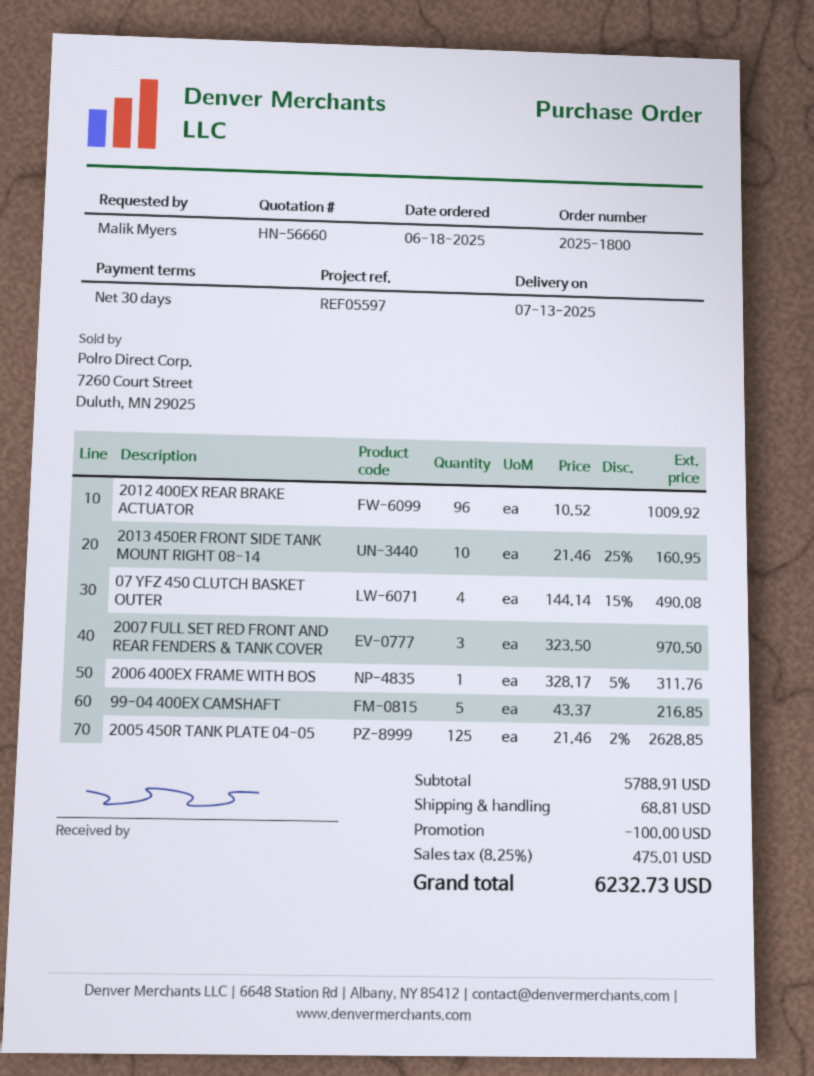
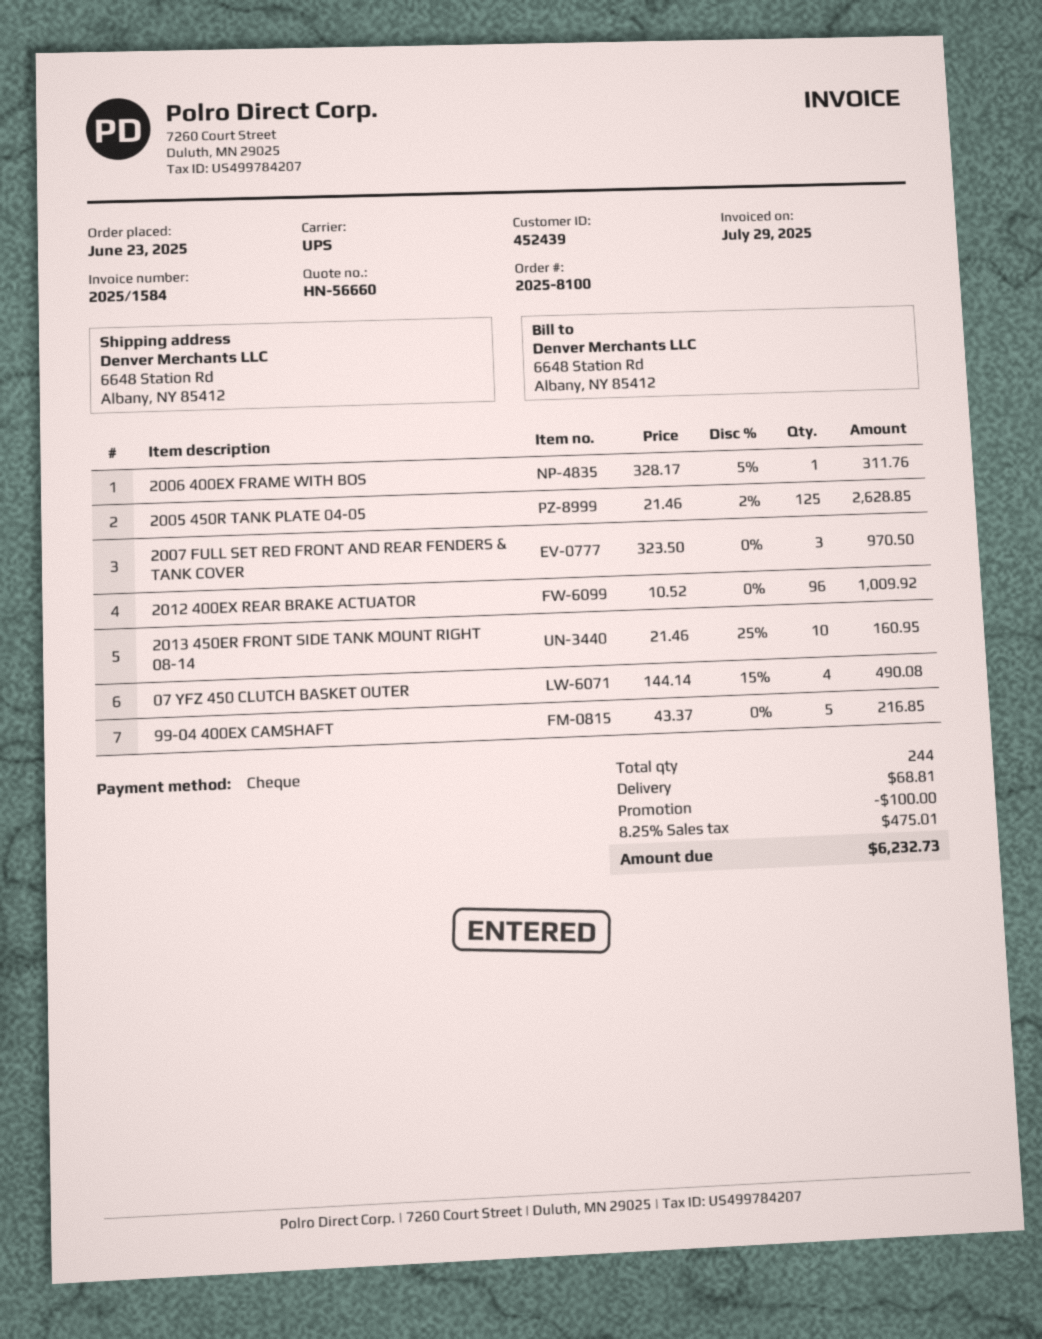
order number: 2025-1800 -> 2025-8100
order date: 2025-06-18 -> 2025-06-23

